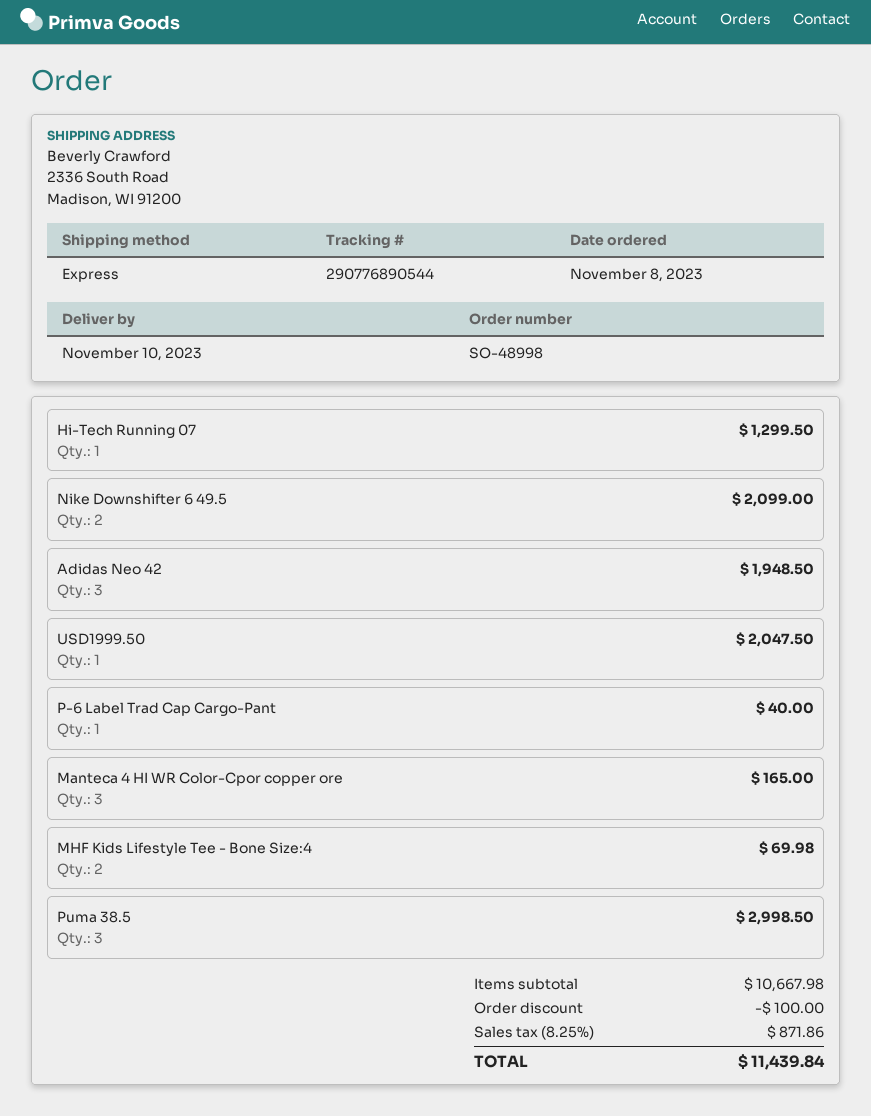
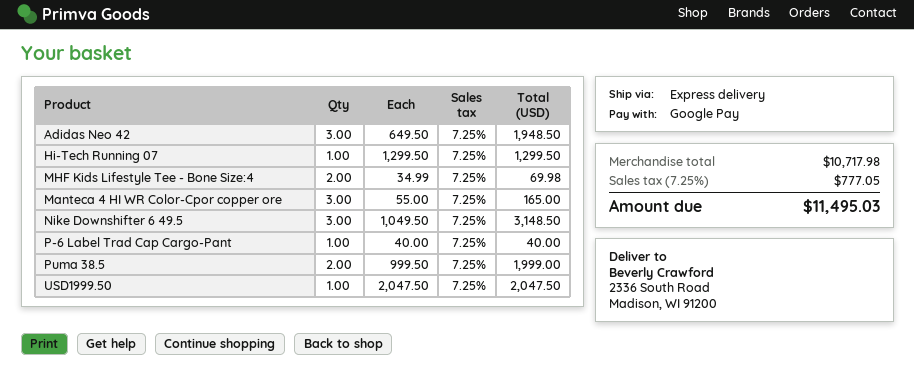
Nike Downshifter 6 49.5: 2 for 2099.00 -> 3 for 3148.50
Puma 38.5: 3 for 2998.50 -> 2 for 1999.00
subtotal: 10667.98 -> 10717.98
discount: 100.00 -> none
tax: 8.25% = 871.86 -> 7.25% = 777.05
total: 11439.84 -> 11495.03

